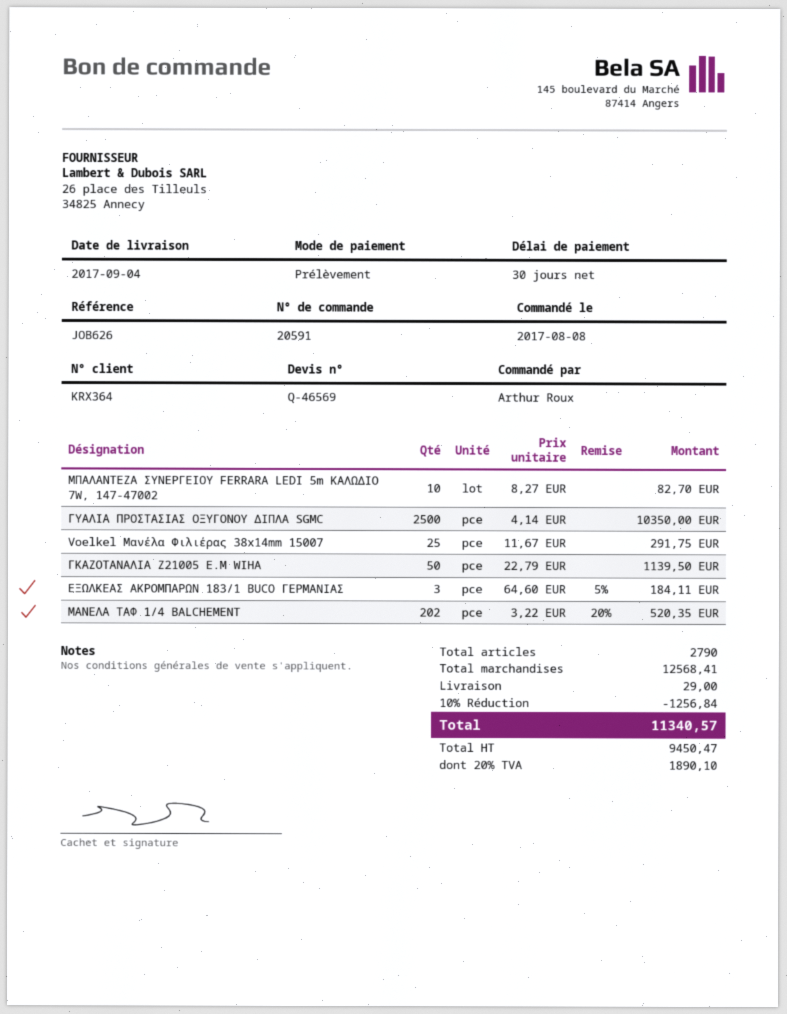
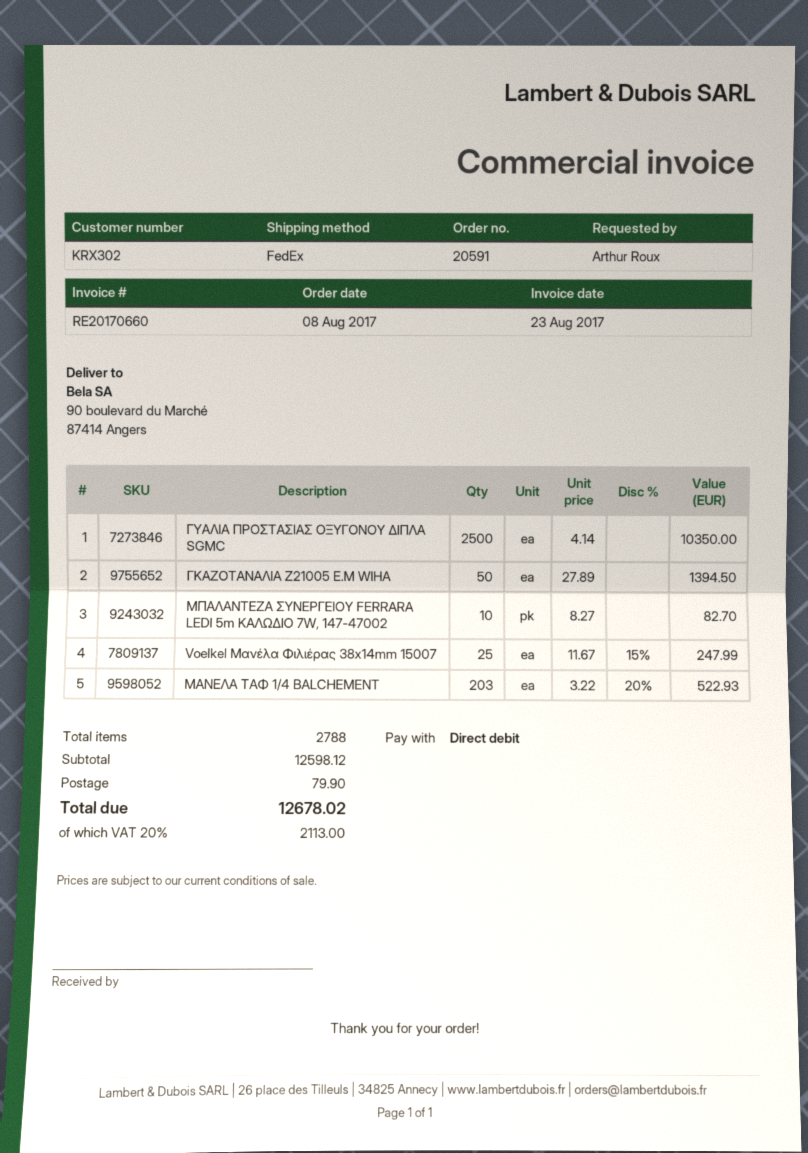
customer number: KRX364 -> KRX302
Voelkel Μανέλα Φιλιέρας 38x14mm 15007: 25 x 11.67 = 291.75 -> 25 x 11.67 - 15% = 247.99
ΓΚΑΖΟΤΑΝΑΛΙΑ Ζ21005 Ε.Μ WIHA: 50 x 22.79 = 1139.50 -> 50 x 27.89 = 1394.50
ΕΞΩΛΚΕΑΣ ΑΚΡΟΜΠΑΡΩΝ 183/1 BUCO ΓΕΡΜΑΝΙΑΣ: 3 x 64.60 - 5% = 184.11 -> none
ΜΑΝΕΛΑ ΤΑΦ 1/4 BALCHEMENT: 202 x 3.22 - 20% = 520.35 -> 203 x 3.22 - 20% = 522.93
total quantity: 2790 -> 2788
subtotal: 12568.41 -> 12598.12
discount: 10% = 1256.84 -> none
shipping: 29.00 -> 79.90
tax: 20% = 1890.10 -> 20% = 2113.00
total: 11340.57 -> 12678.02

